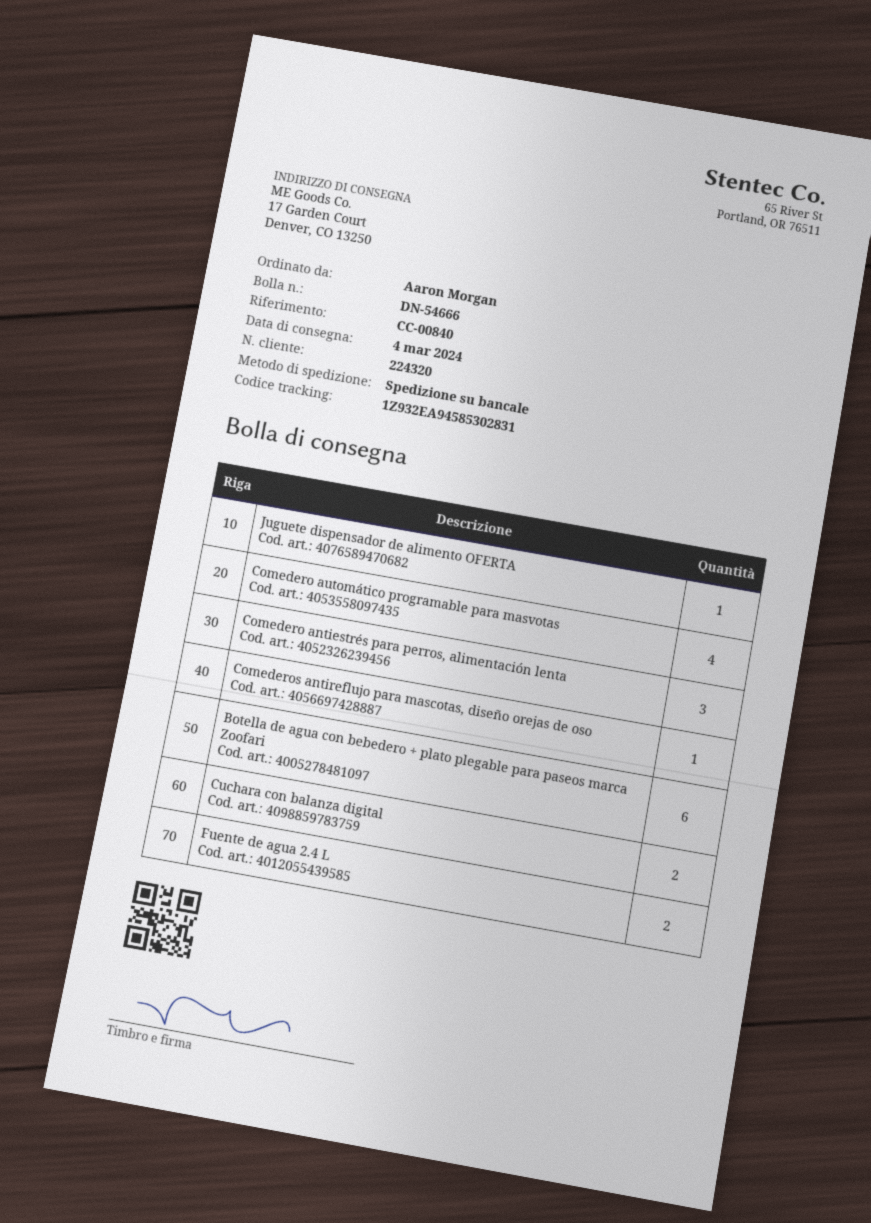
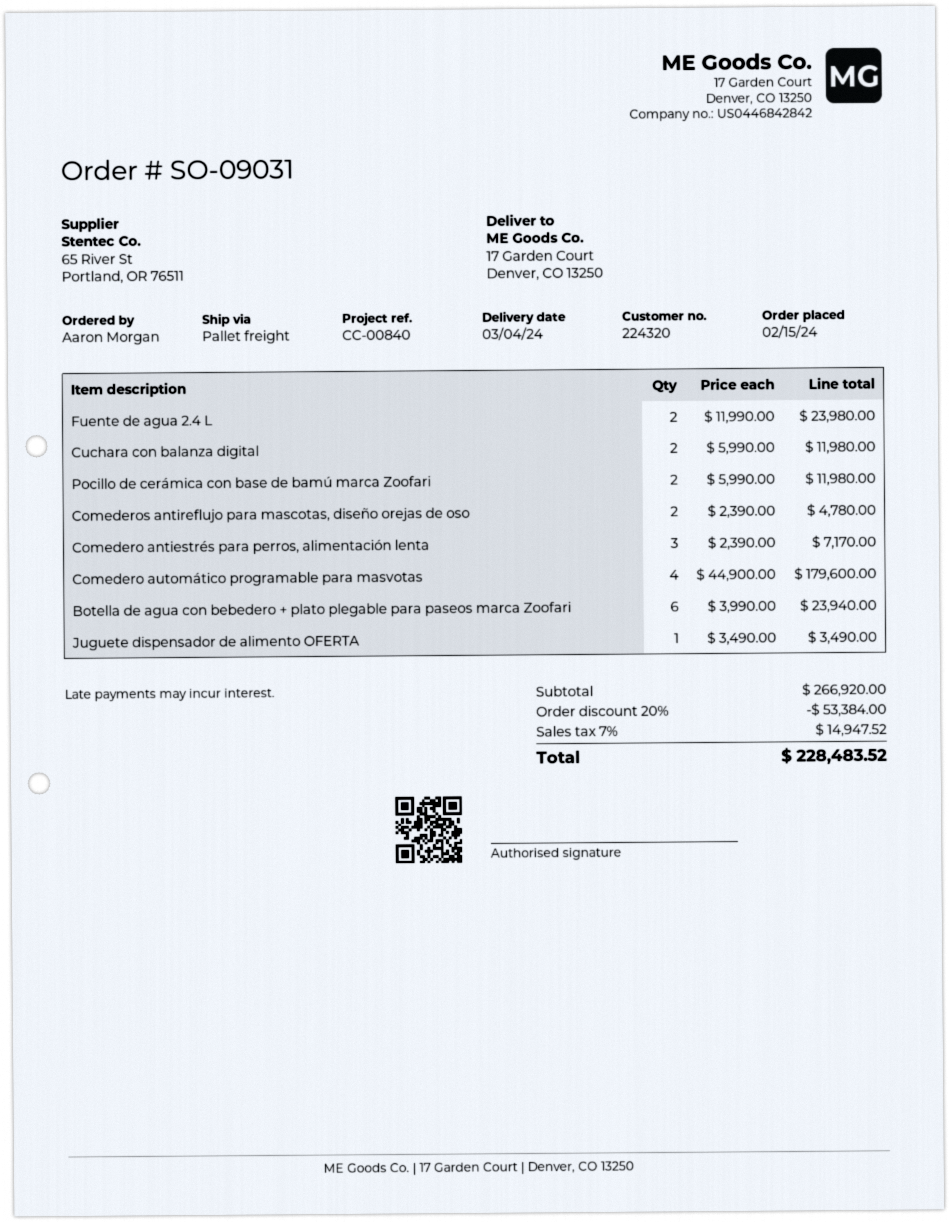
Comederos antireflujo para mascotas, diseño orejas de oso: 1 -> 2
Pocillo de cerámica con base de bamú marca Zoofari: none -> 2

